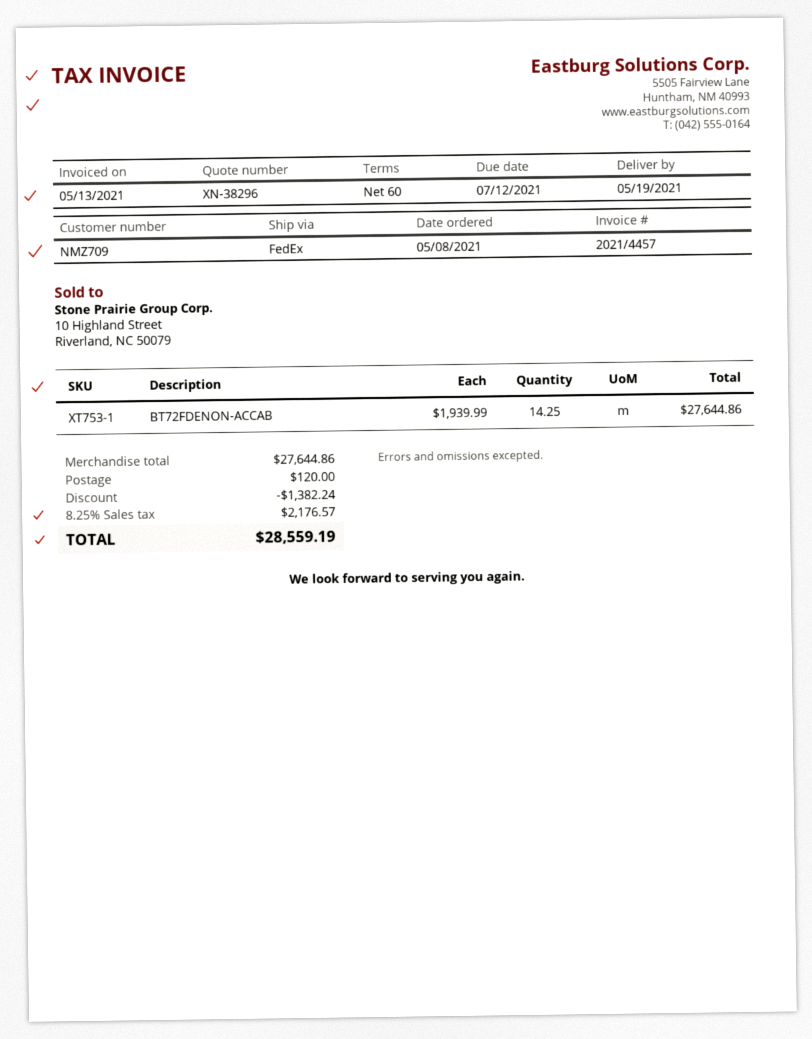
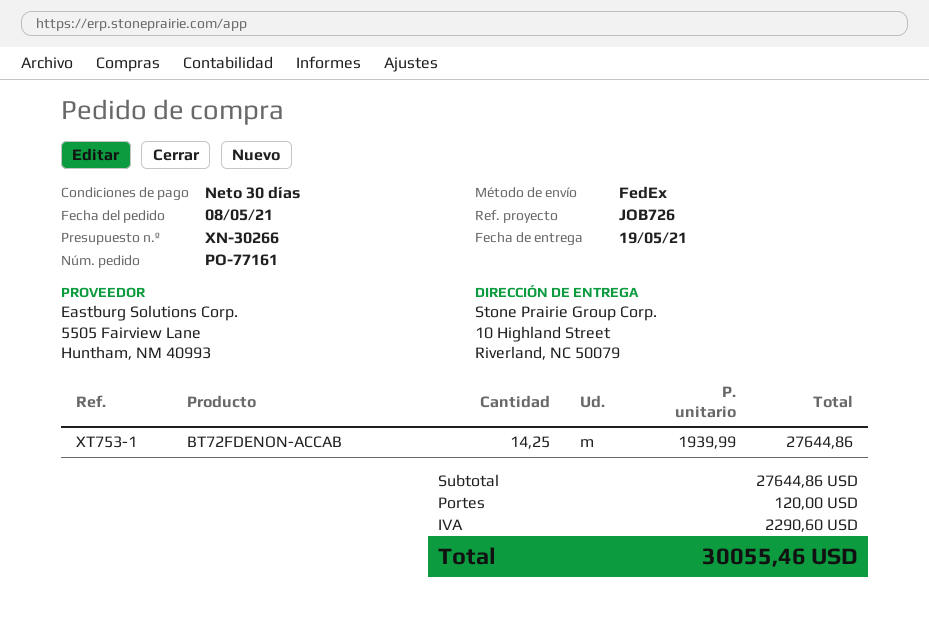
quote number: XN-38296 -> XN-30266
payment terms: 60 days -> 30 days
discount: 1382.24 -> none
tax: 2176.57 -> 2290.60
total: 28559.19 -> 30055.46

